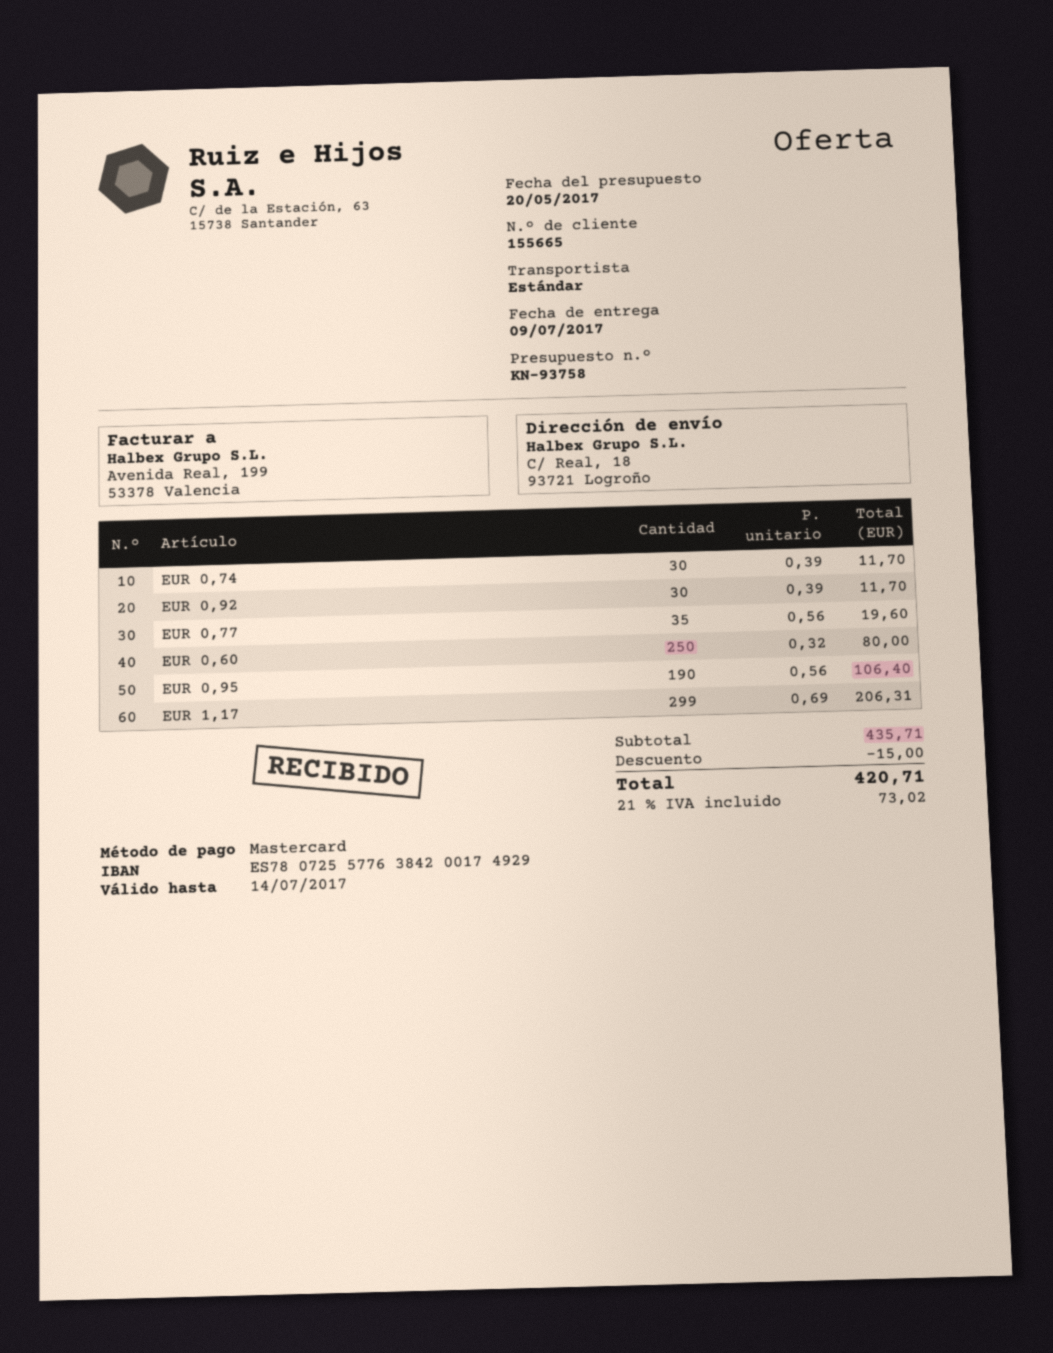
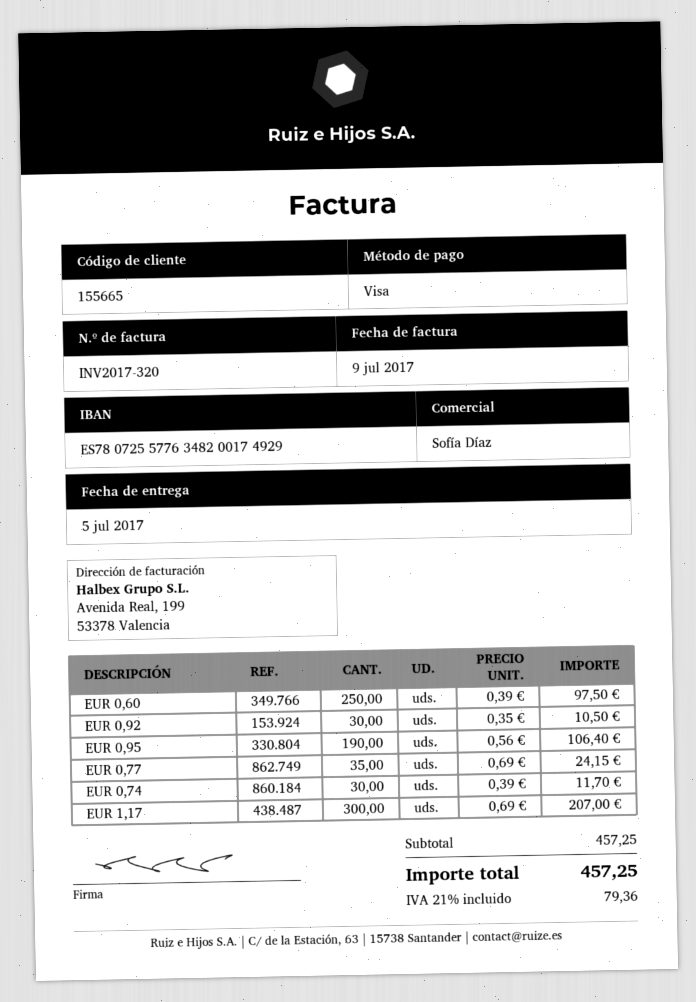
delivery date: 2017-07-09 -> 2017-07-05
payment method: Mastercard -> Visa
bank account: ES7807255776384200174929 -> ES7807255776348200174929
EUR 0,92: 30 x 0.39 = 11.70 -> 30 x 0.35 = 10.50
EUR 0,77: 35 x 0.56 = 19.60 -> 35 x 0.69 = 24.15
EUR 0,60: 250 x 0.32 = 80.00 -> 250 x 0.39 = 97.50
EUR 1,17: 299 x 0.69 = 206.31 -> 300 x 0.69 = 207.00
subtotal: 435.71 -> 457.25
discount: 15.00 -> none
tax: 21% = 73.02 -> 21% = 79.36
total: 420.71 -> 457.25

